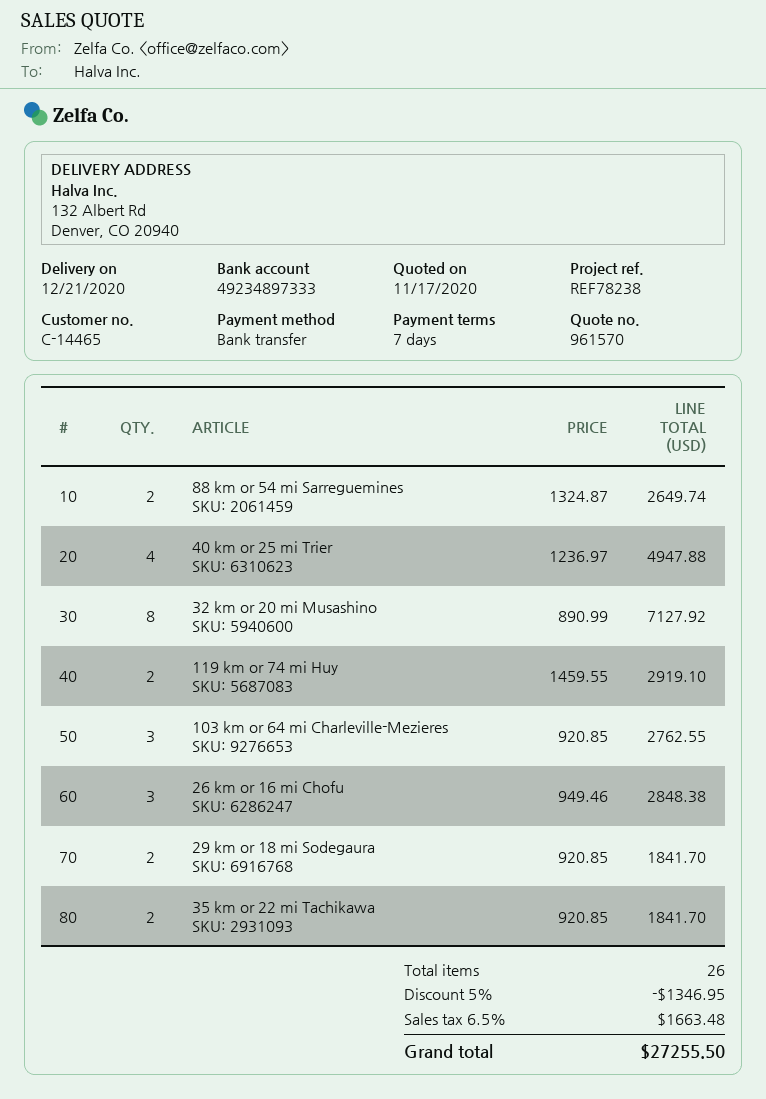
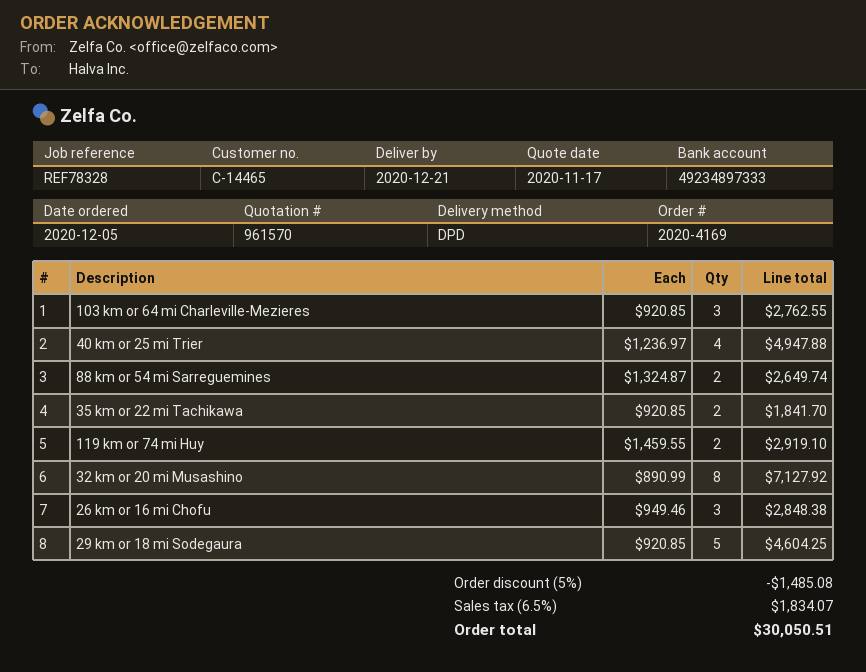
reference: REF78238 -> REF78328
29 km or 18 mi Sodegaura: 2 x 920.85 = 1841.70 -> 5 x 920.85 = 4604.25
discount: 5% = 1346.95 -> 5% = 1485.08
tax: 6.5% = 1663.48 -> 6.5% = 1834.07
total: 27255.50 -> 30050.51

